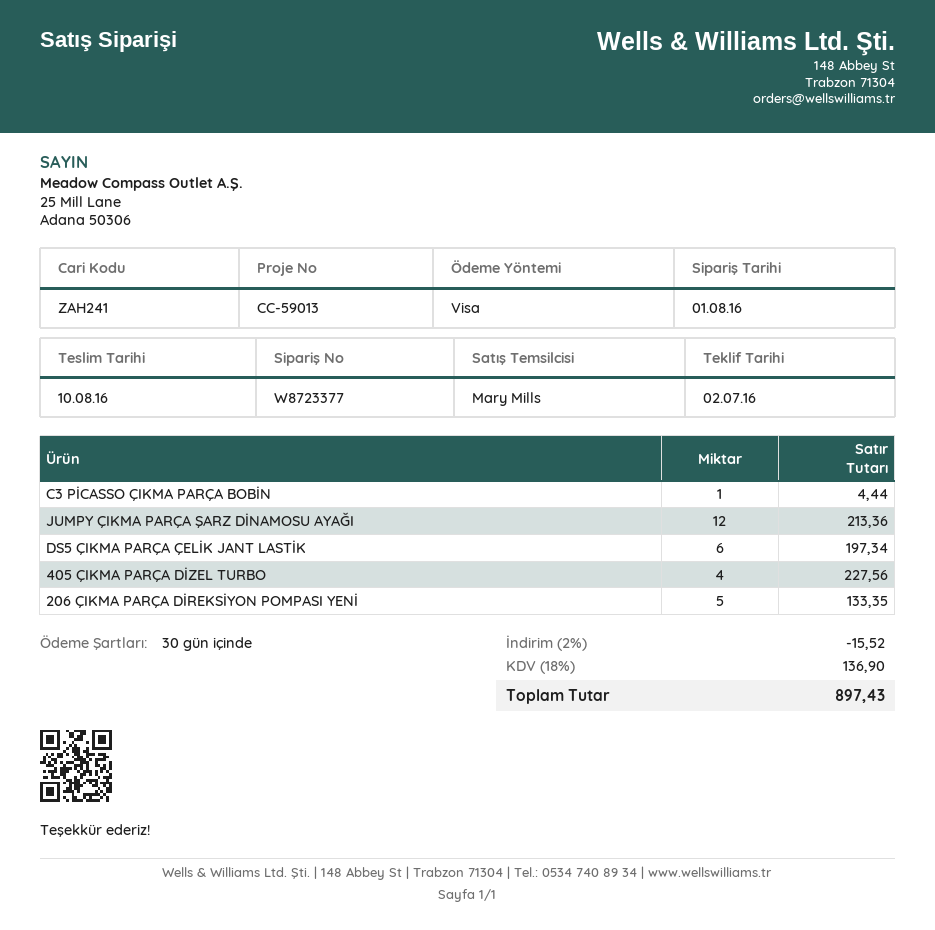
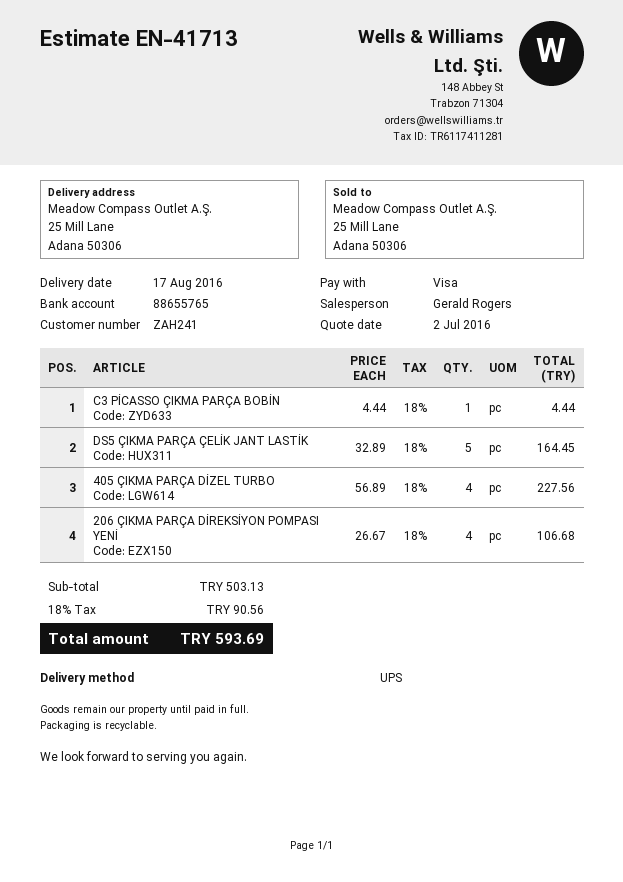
delivery date: 2016-08-10 -> 2016-08-17
sales rep: Mary Mills -> Gerald Rogers
JUMPY ÇIKMA PARÇA ŞARZ DİNAMOSU AYAĞI: 12 for 213.36 -> none
DS5 ÇIKMA PARÇA ÇELİK JANT LASTİK: 6 for 197.34 -> 5 for 164.45
206 ÇIKMA PARÇA DİREKSİYON POMPASI YENİ: 5 for 133.35 -> 4 for 106.68
discount: 2% = 15.52 -> none
tax: 18% = 136.90 -> 18% = 90.56
total: 897.43 -> 593.69

